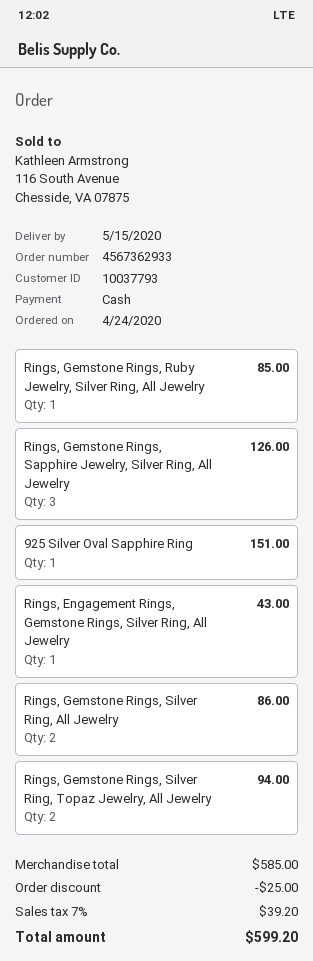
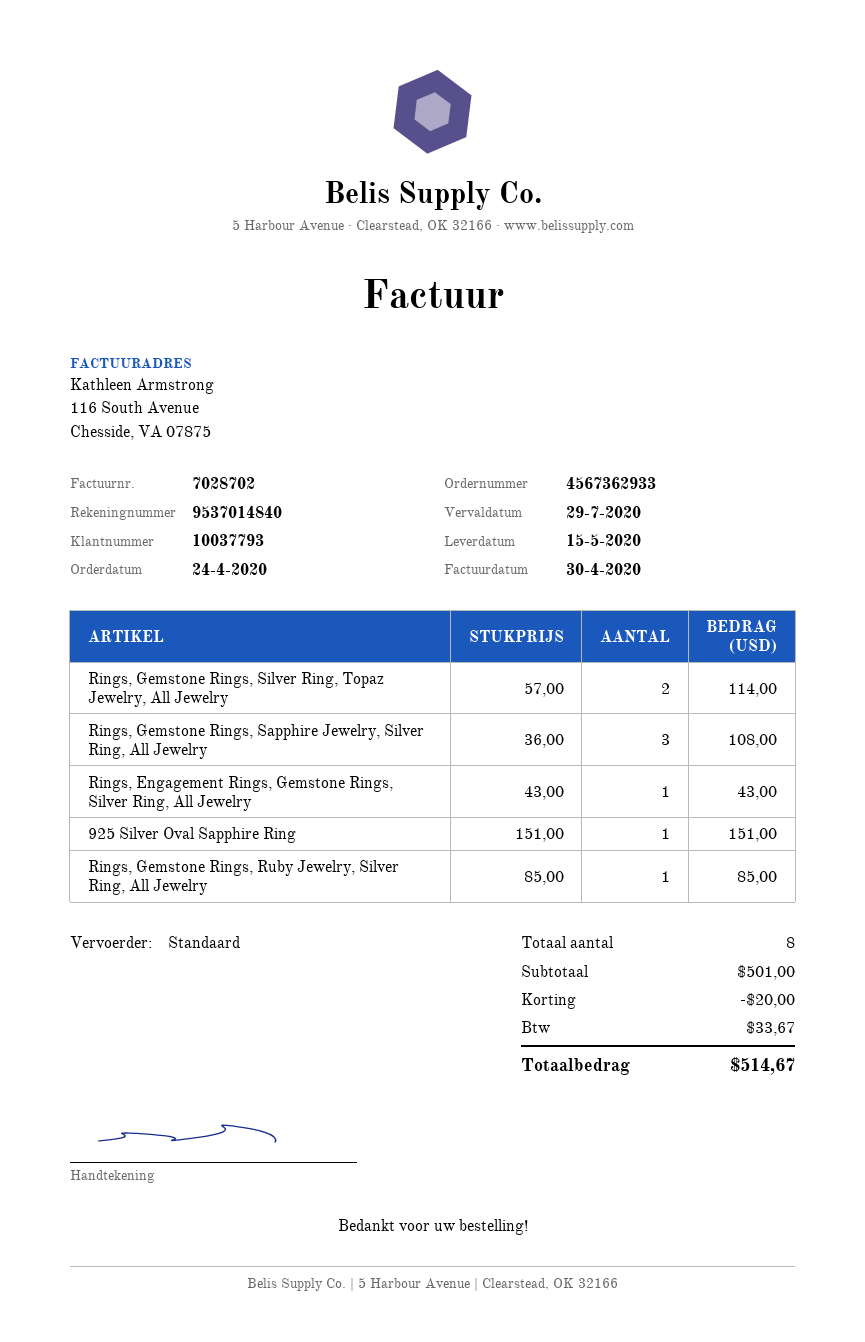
Rings, Gemstone Rings, Sapphire Jewelry, Silver Ring, All Jewelry: 3 for 126.00 -> 3 for 108.00
Rings, Gemstone Rings, Silver Ring, All Jewelry: 2 for 86.00 -> none
Rings, Gemstone Rings, Silver Ring, Topaz Jewelry, All Jewelry: 2 for 94.00 -> 2 for 114.00
subtotal: 585.00 -> 501.00
discount: 25.00 -> 20.00
tax: 39.20 -> 33.67
total: 599.20 -> 514.67

